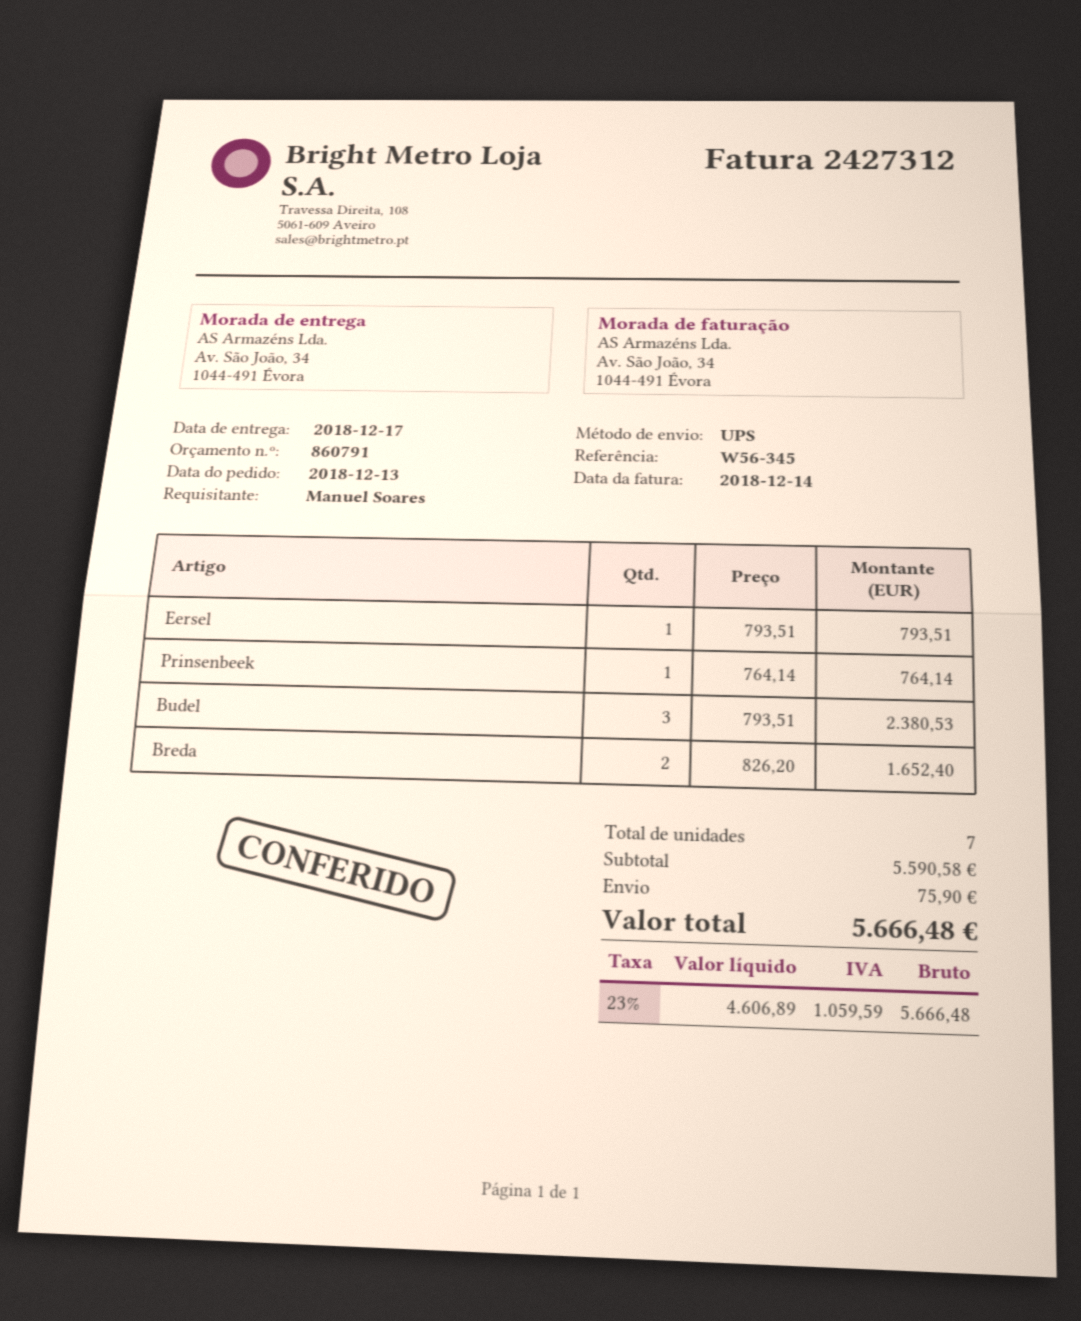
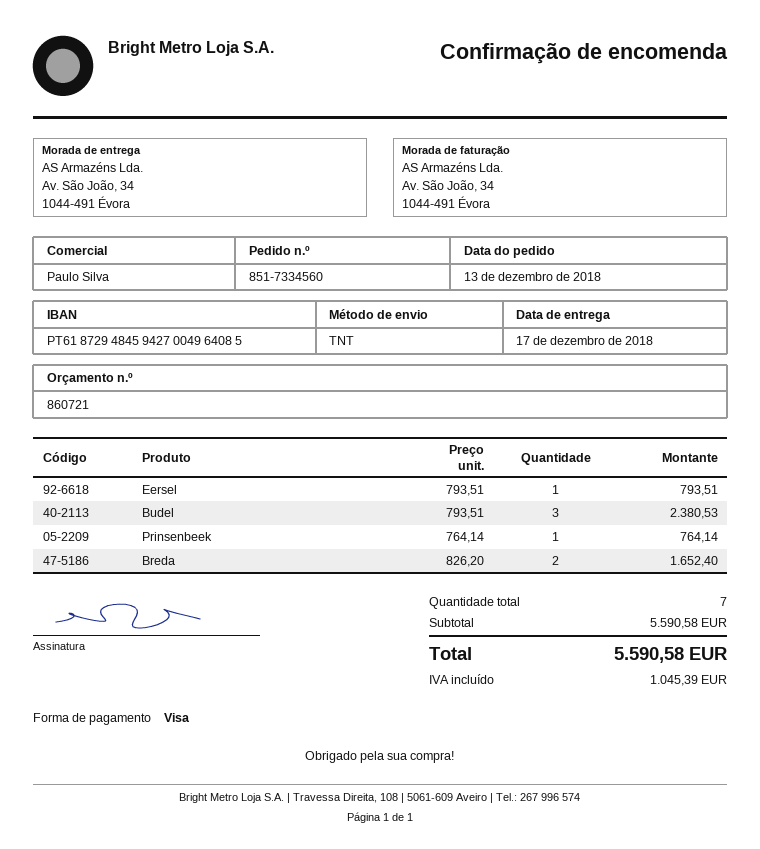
quote number: 860791 -> 860721
shipping method: UPS -> TNT
shipping: 75.90 -> none
tax: 1059.59 -> 1045.39
total: 5666.48 -> 5590.58

